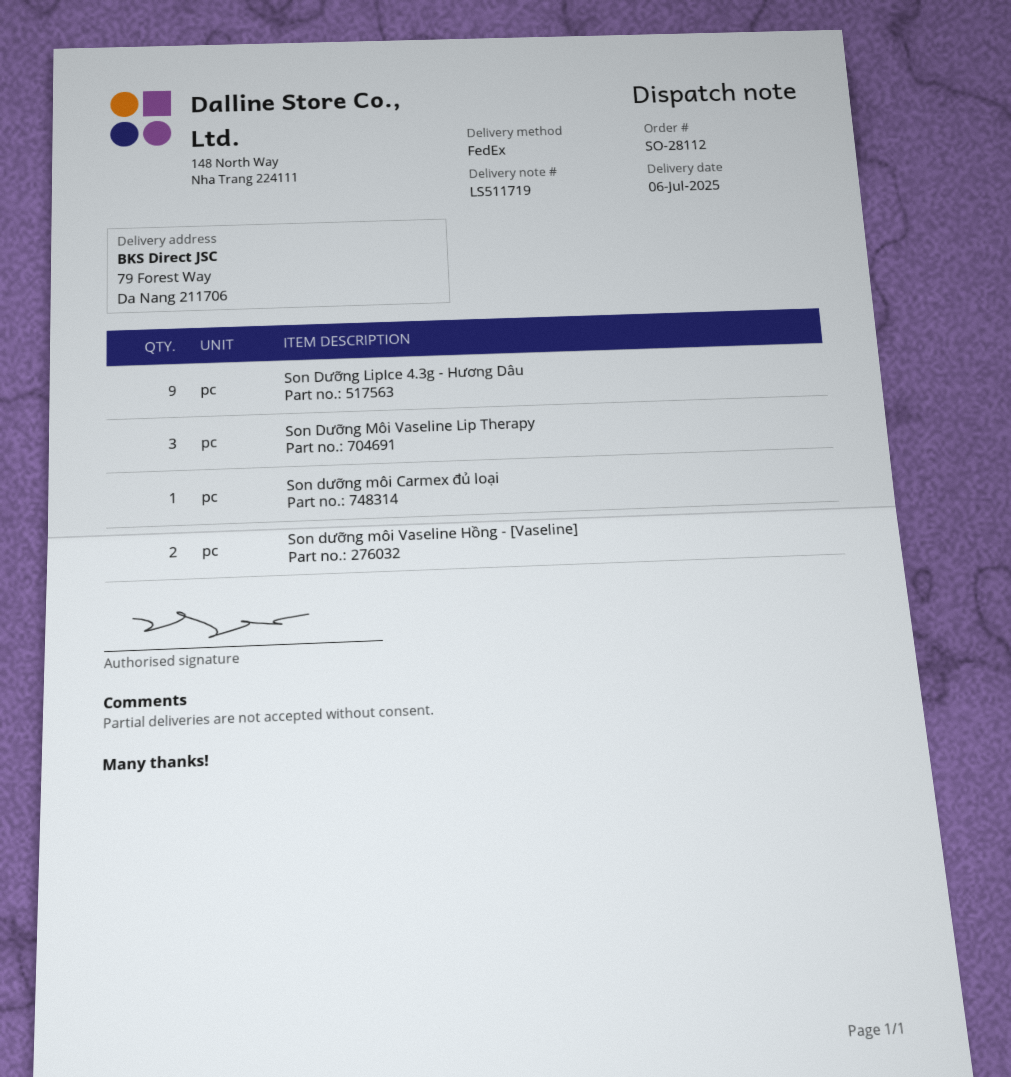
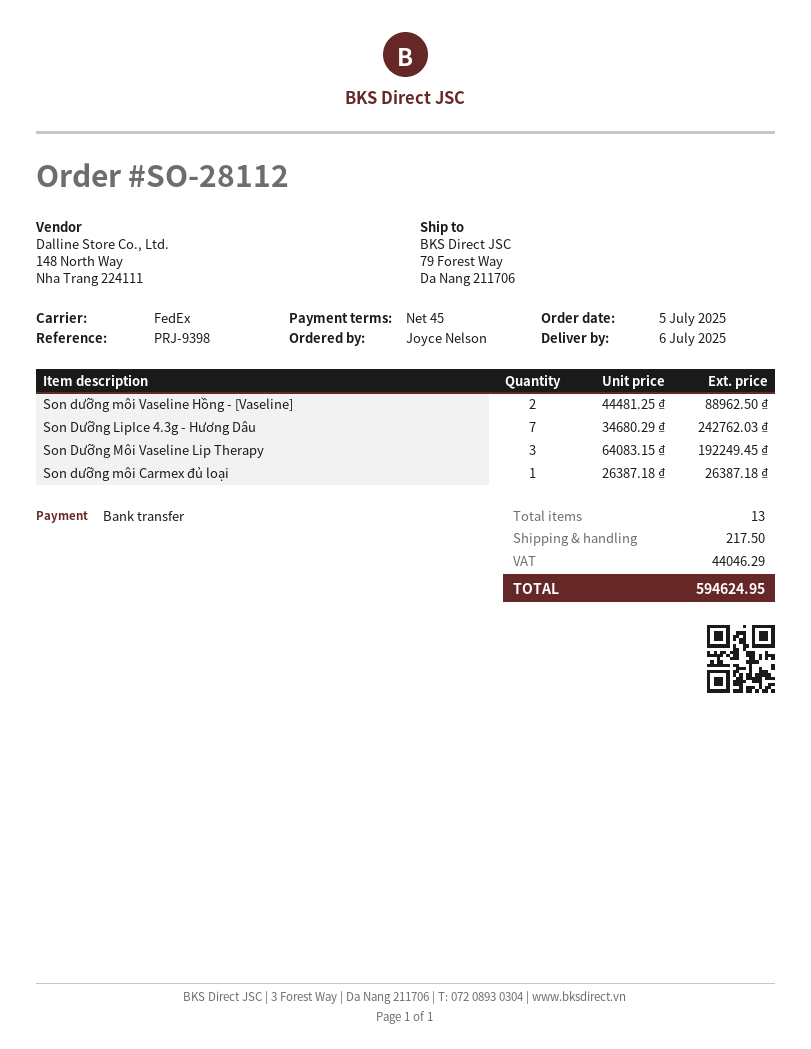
Son Dưỡng LipIce 4.3g - Hương Dâu: 9 -> 7

